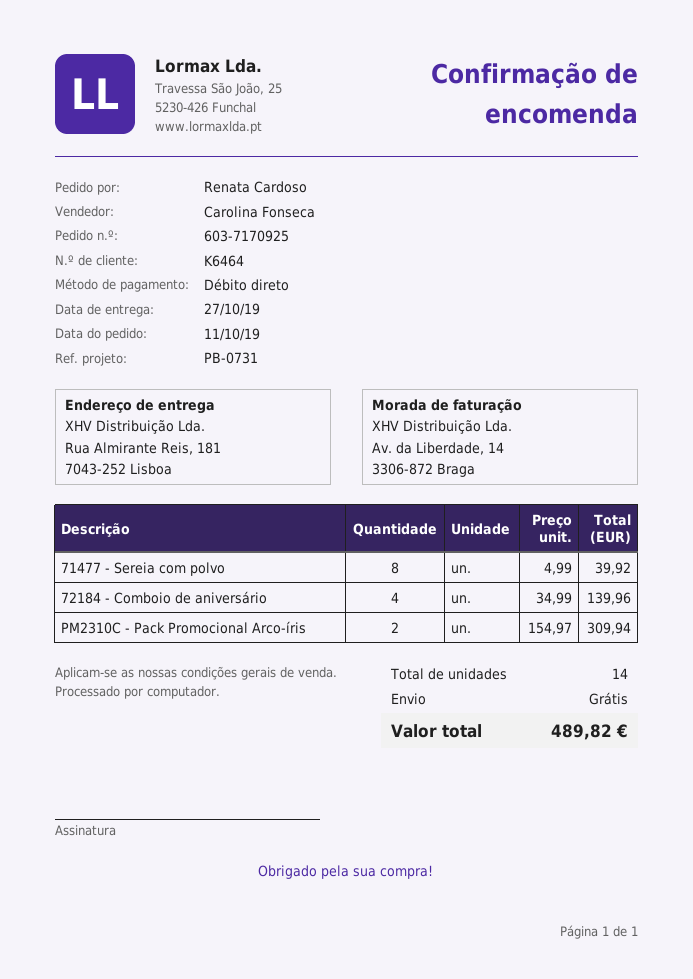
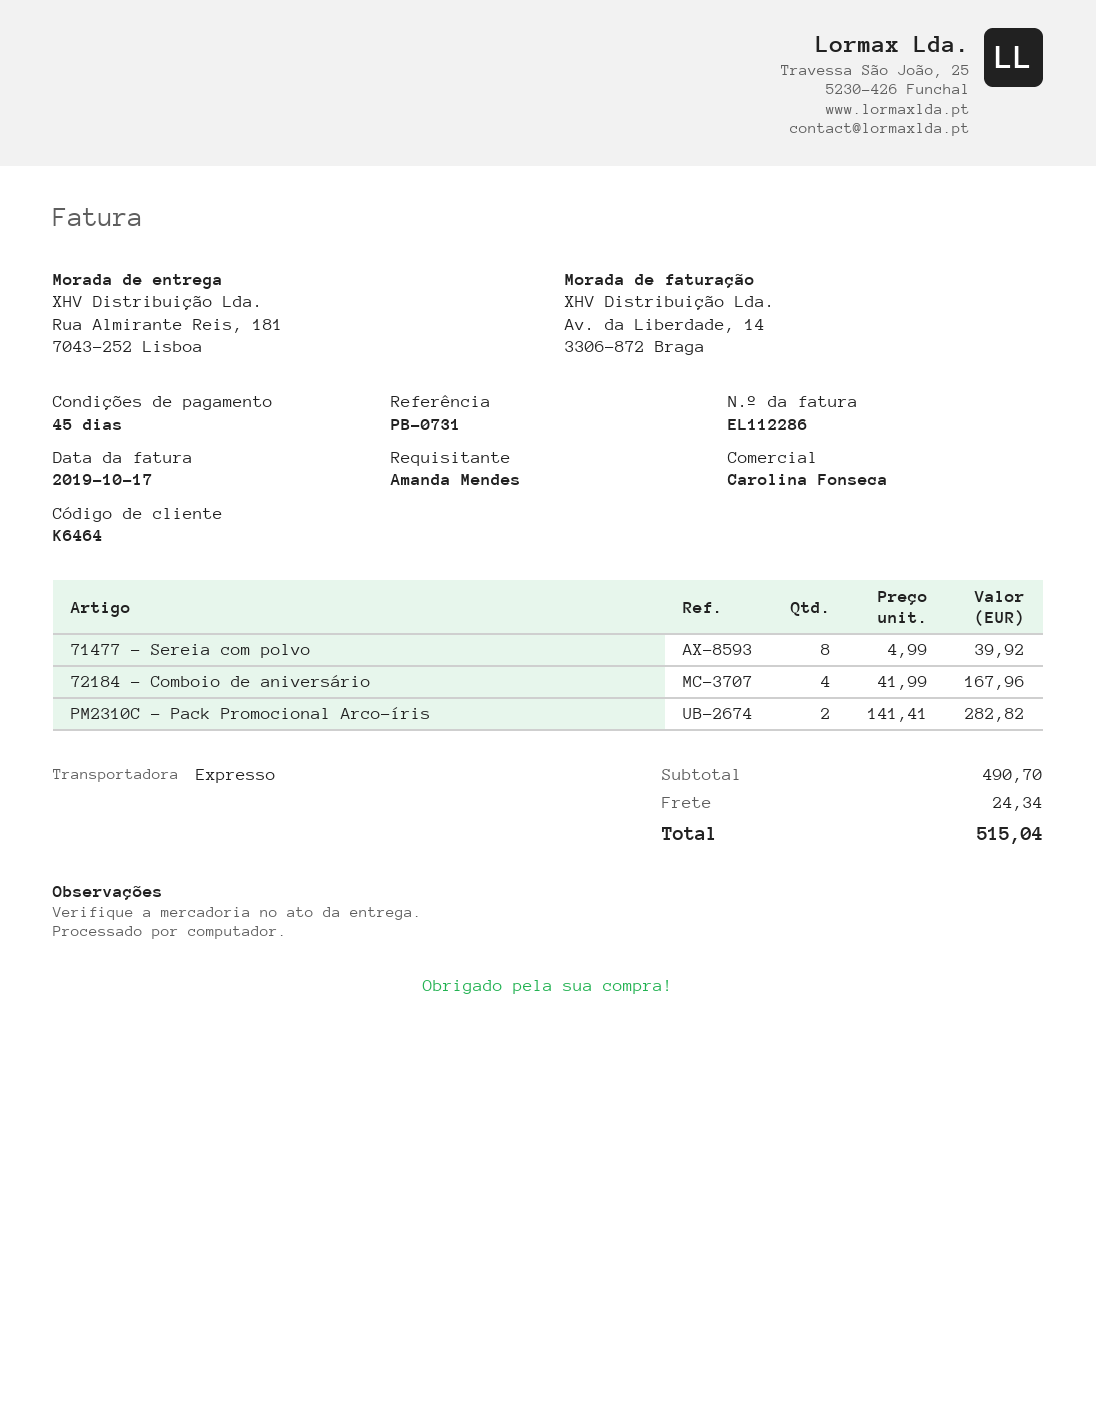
ordered by: Renata Cardoso -> Amanda Mendes
72184 - Comboio de aniversário: 4 x 34.99 = 139.96 -> 4 x 41.99 = 167.96
PM2310C - Pack Promocional Arco-íris: 2 x 154.97 = 309.94 -> 2 x 141.41 = 282.82
shipping: 0.00 -> 24.34
total: 489.82 -> 515.04

